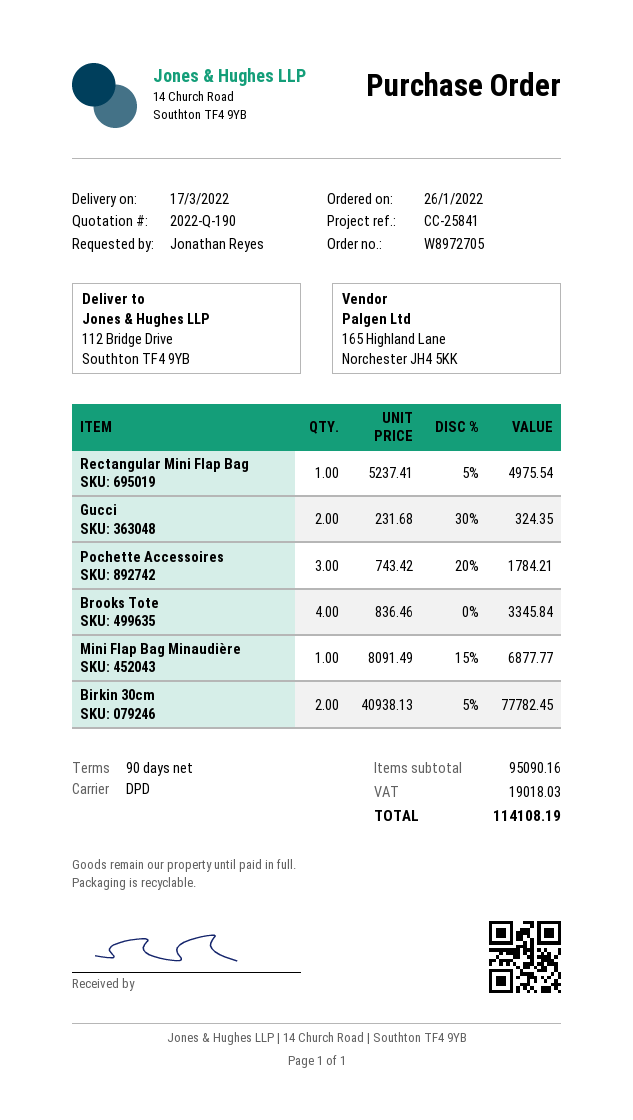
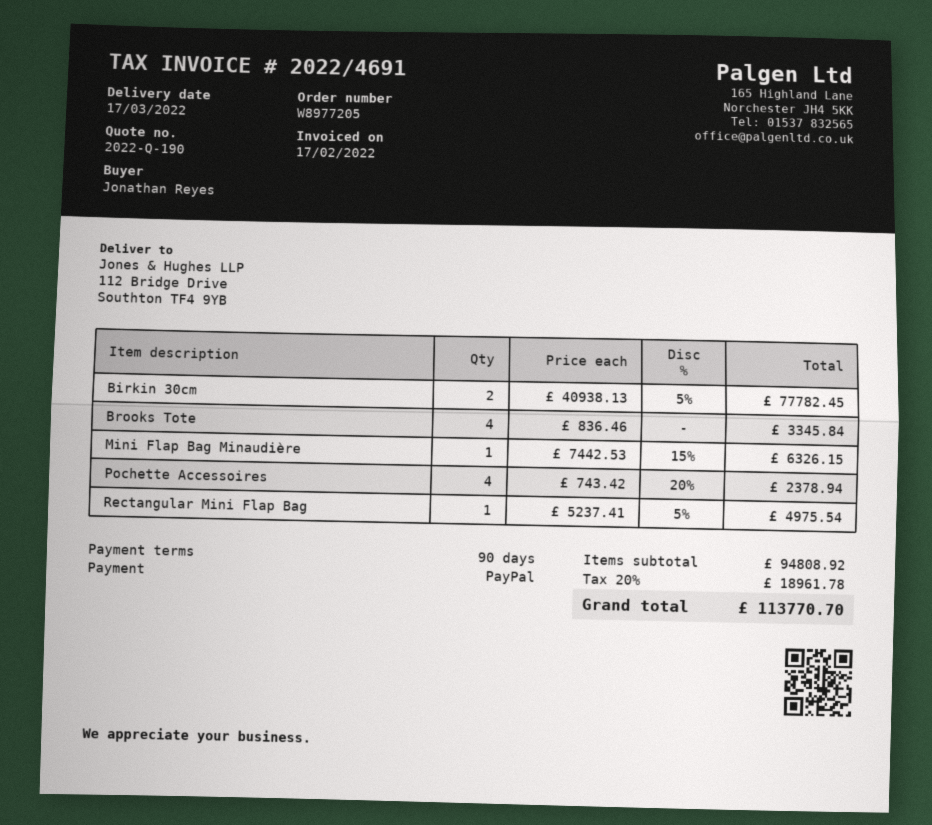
order number: W8972705 -> W8977205
Gucci: 2 x 231.68 - 30% = 324.35 -> none
Pochette Accessoires: 3 x 743.42 - 20% = 1784.21 -> 4 x 743.42 - 20% = 2378.94
Mini Flap Bag Minaudière: 1 x 8091.49 - 15% = 6877.77 -> 1 x 7442.53 - 15% = 6326.15
subtotal: 95090.16 -> 94808.92
tax: 19018.03 -> 18961.78
total: 114108.19 -> 113770.70

